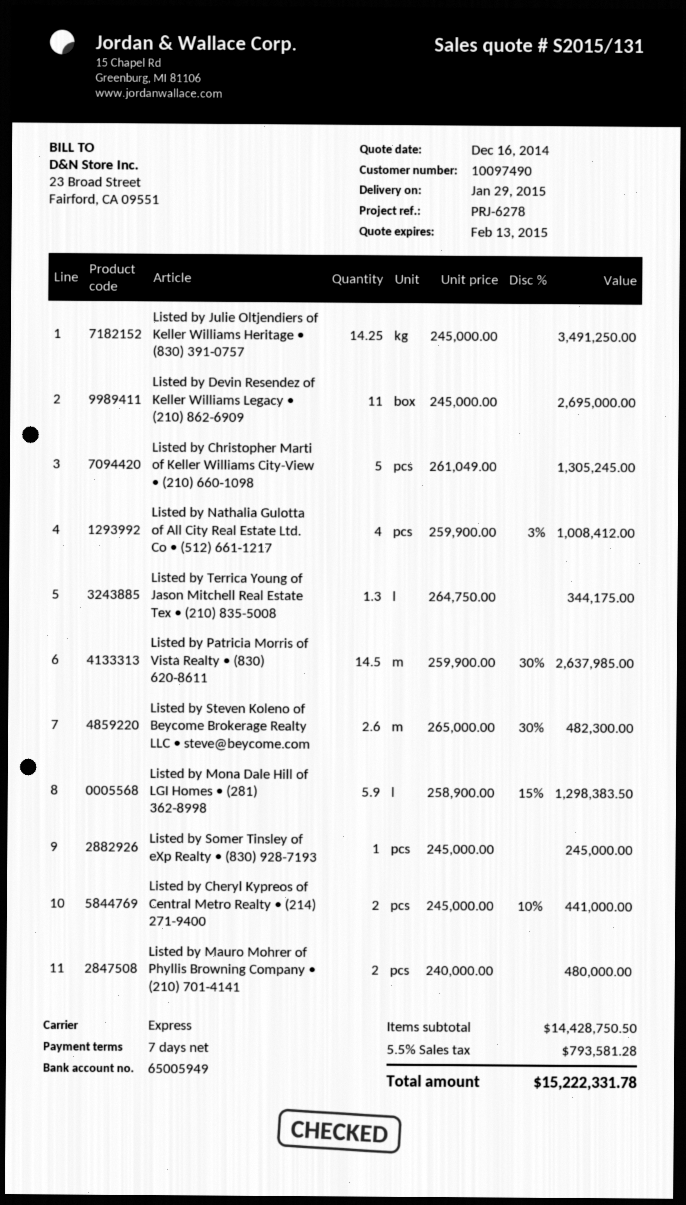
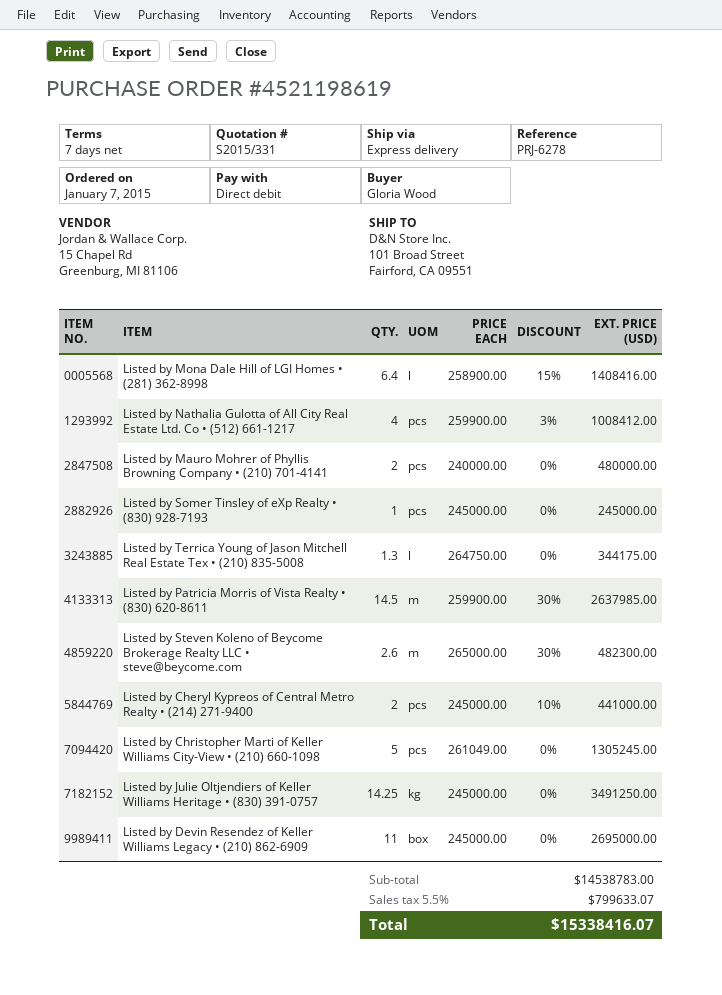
quote number: S2015/131 -> S2015/331
Listed by Mona Dale Hill of LGI Homes • (281) 362-8998: 5.9 x 258900.00 - 15% = 1298383.50 -> 6.4 x 258900.00 - 15% = 1408416.00
subtotal: 14428750.50 -> 14538783.00
tax: 5.5% = 793581.28 -> 5.5% = 799633.07
total: 15222331.78 -> 15338416.07

